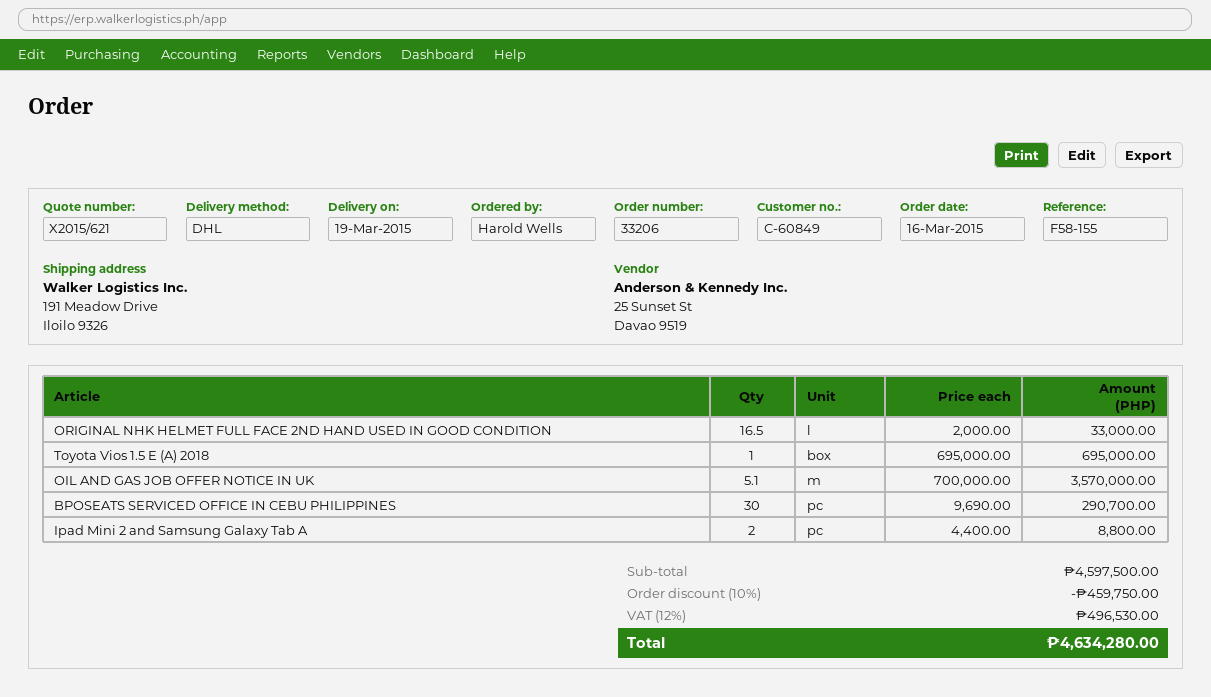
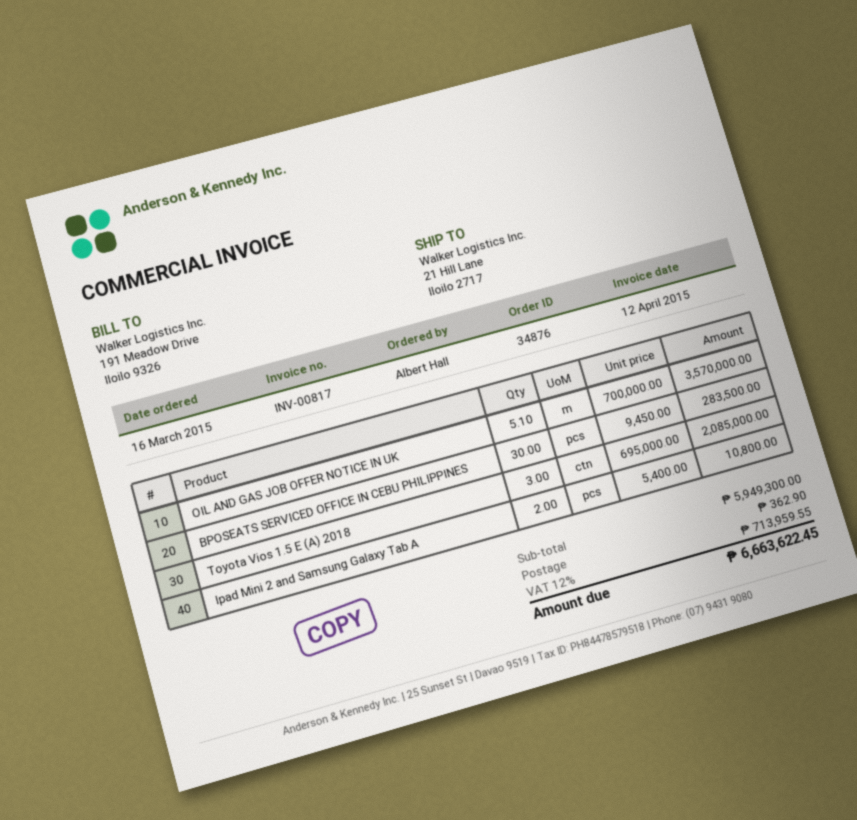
order number: 33206 -> 34876
ordered by: Harold Wells -> Albert Hall
ship to: 191 Meadow Drive, Iloilo 9326 -> 21 Hill Lane, Iloilo 2717
ORIGINAL NHK HELMET FULL FACE 2ND HAND USED IN GOOD CONDITION: 16.5 x 2000.00 = 33000.00 -> none
Toyota Vios 1.5 E (A) 2018: 1 x 695000.00 = 695000.00 -> 3 x 695000.00 = 2085000.00
BPOSEATS SERVICED OFFICE IN CEBU PHILIPPINES: 30 x 9690.00 = 290700.00 -> 30 x 9450.00 = 283500.00
Ipad Mini 2 and Samsung Galaxy Tab A: 2 x 4400.00 = 8800.00 -> 2 x 5400.00 = 10800.00
subtotal: 4597500.00 -> 5949300.00
discount: 10% = 459750.00 -> none
shipping: none -> 362.90
tax: 12% = 496530.00 -> 12% = 713959.55
total: 4634280.00 -> 6663622.45

